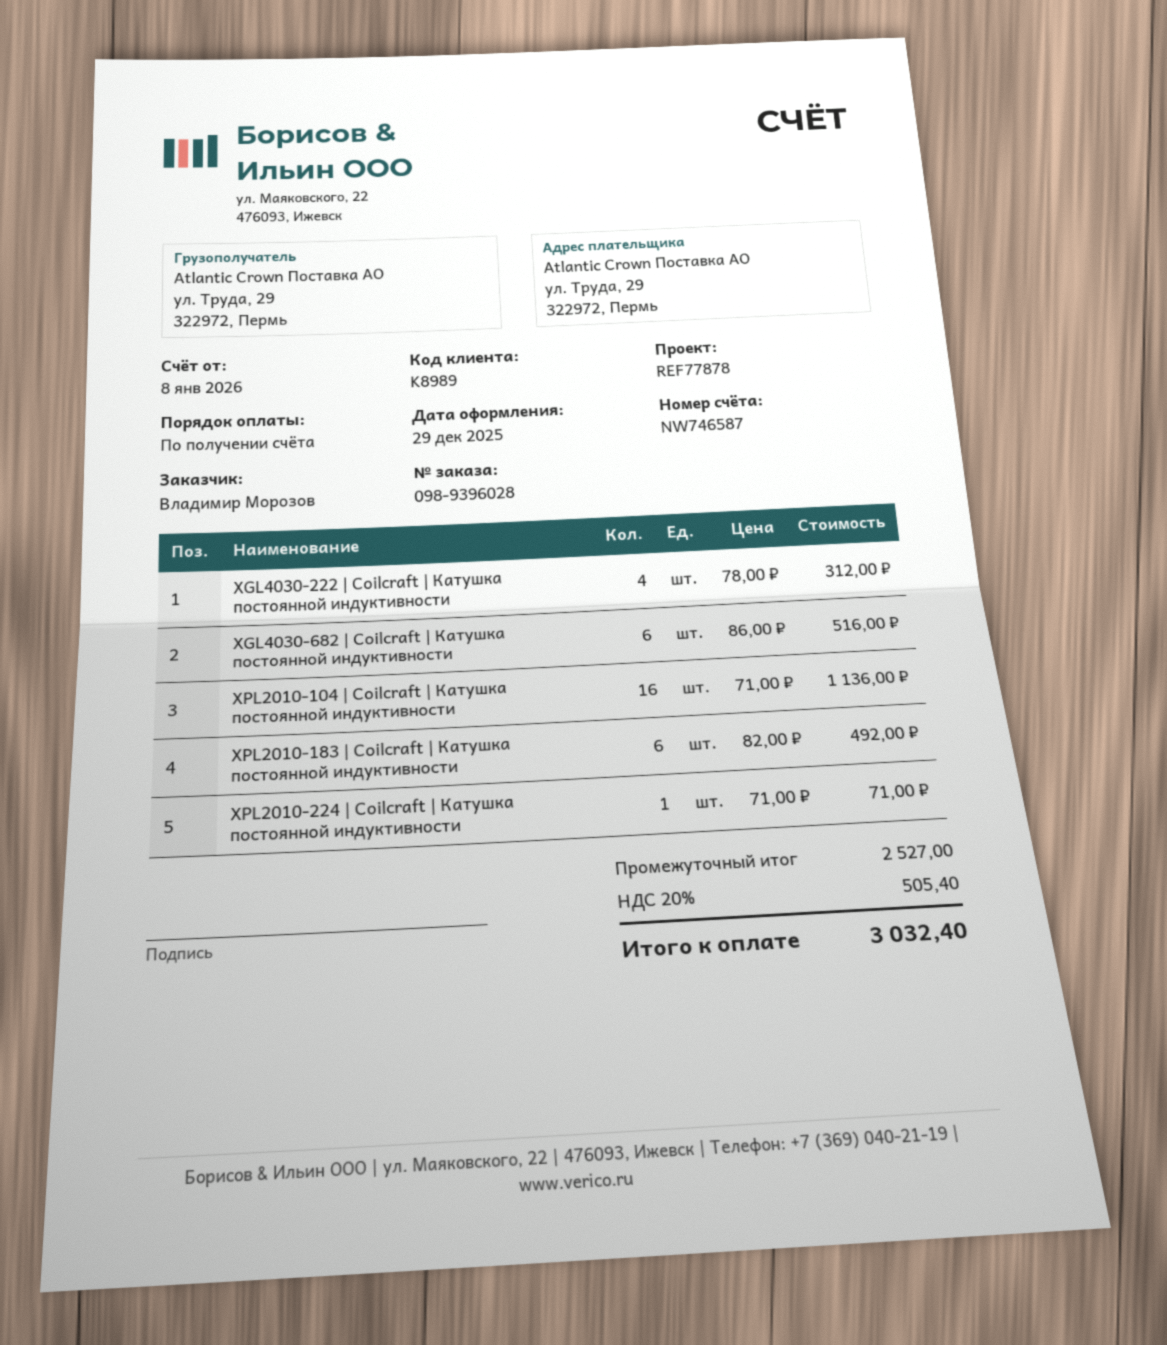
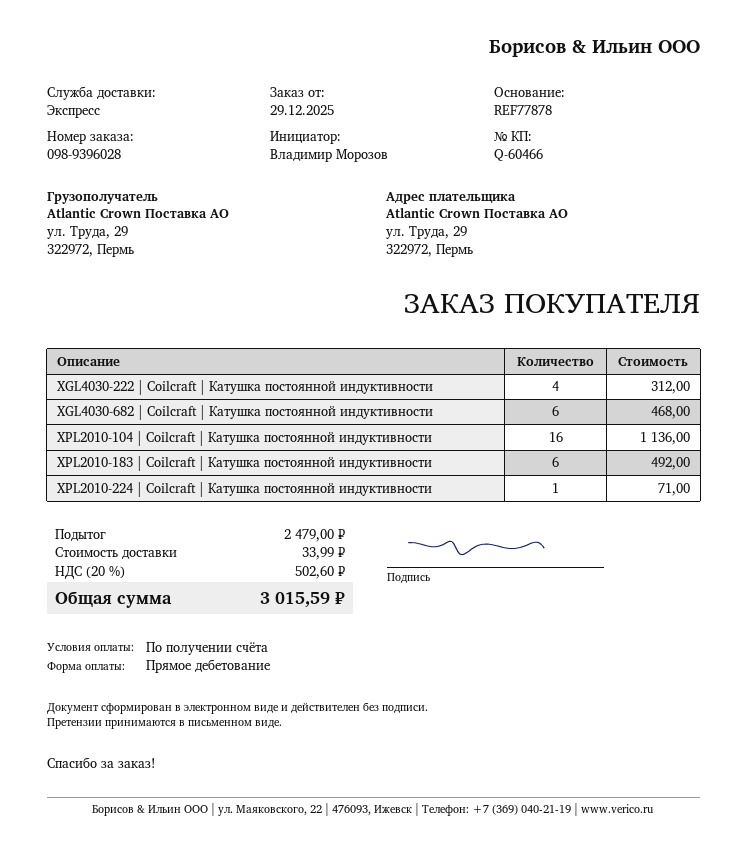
XGL4030-682 | Coilcraft | Катушка постоянной индуктивности: 6 for 516.00 -> 6 for 468.00
subtotal: 2527.00 -> 2479.00
shipping: none -> 33.99
tax: 20% = 505.40 -> 20% = 502.60
total: 3032.40 -> 3015.59

